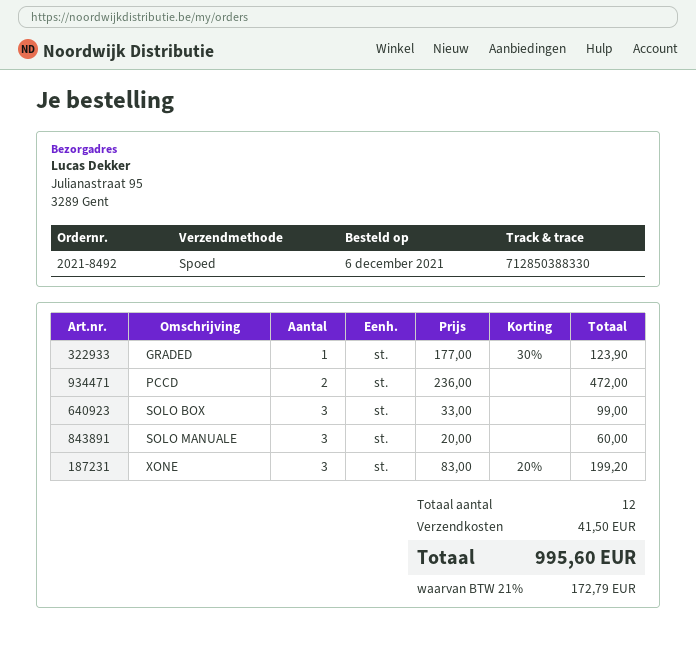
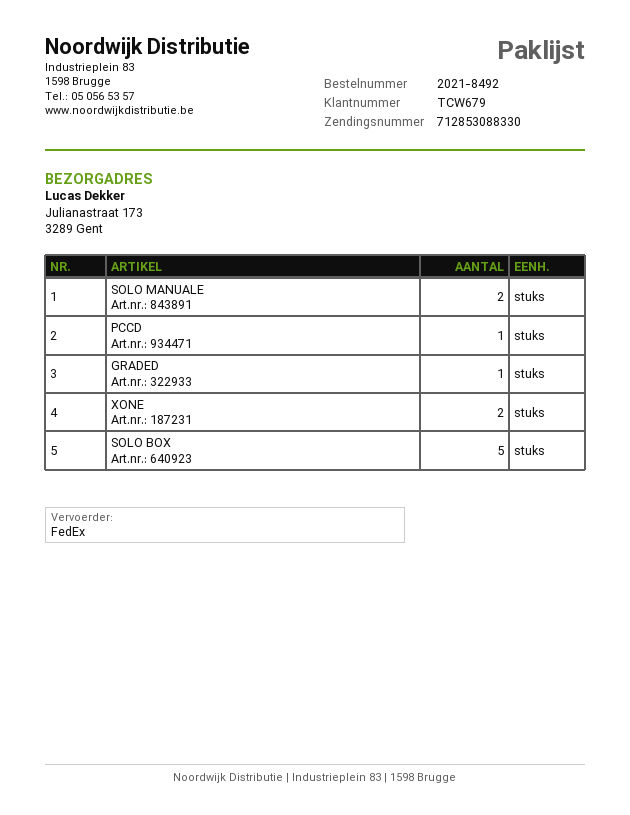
shipping method: express -> FedEx
tracking number: 712850388330 -> 712853088330
ship to: Julianastraat 95, 3289 Gent -> Julianastraat 173, 3289 Gent
PCCD: 2 -> 1
SOLO BOX: 3 -> 5
SOLO MANUALE: 3 -> 2
XONE: 3 -> 2

